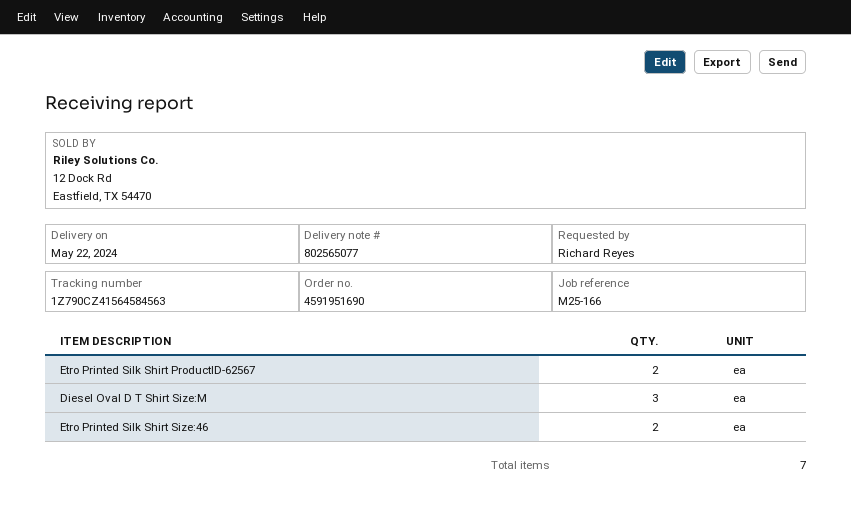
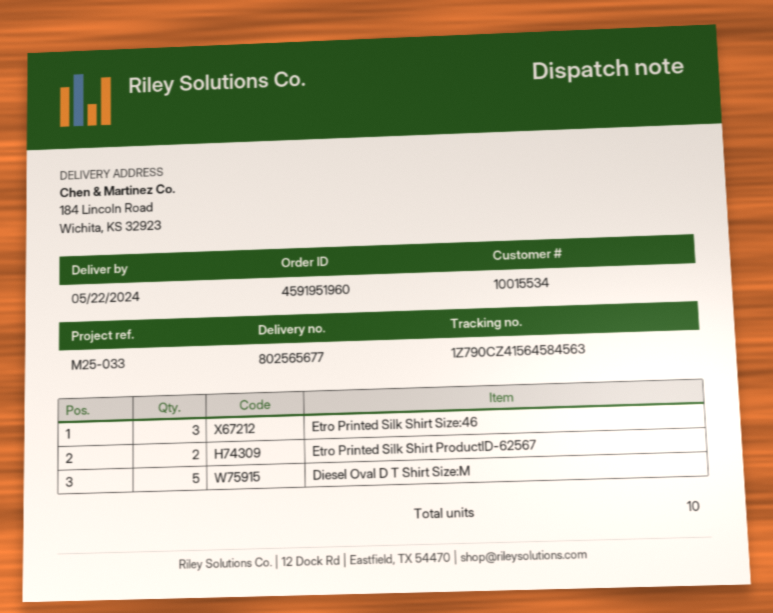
order number: 4591951690 -> 4591951960
delivery note number: 802565077 -> 802565677
reference: M25-166 -> M25-033
Diesel Oval D T Shirt Size:M: 3 -> 5
Etro Printed Silk Shirt Size:46: 2 -> 3
total quantity: 7 -> 10

